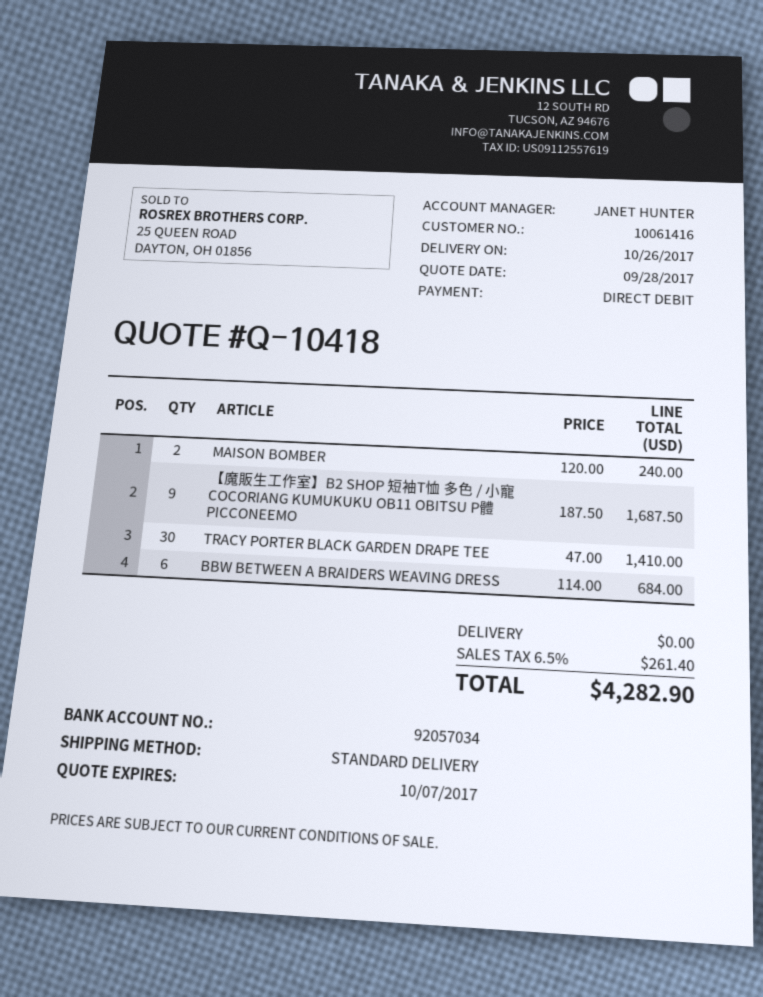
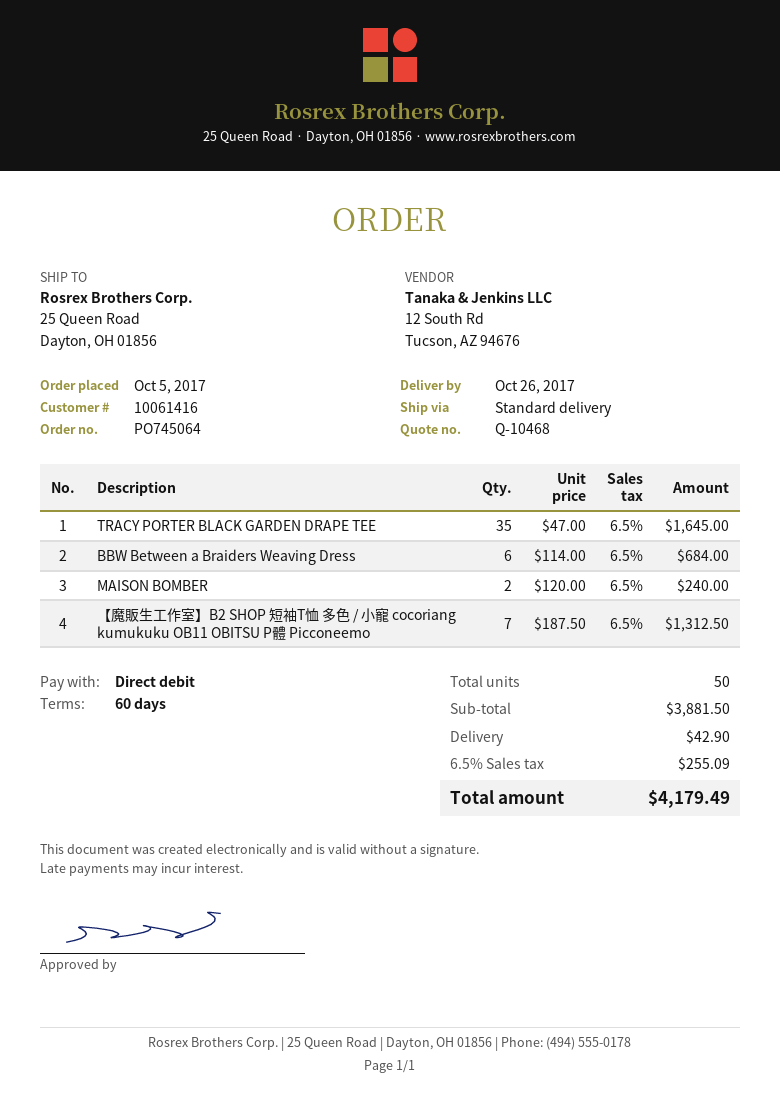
quote number: Q-10418 -> Q-10468
【魔販生工作室】B2 SHOP 短袖T恤 多色 / 小寵 COCORIANG KUMUKUKU OB11 OBITSU P體 PICCONEEMO: 9 x 187.50 = 1687.50 -> 7 x 187.50 = 1312.50
TRACY PORTER BLACK GARDEN DRAPE TEE: 30 x 47.00 = 1410.00 -> 35 x 47.00 = 1645.00
shipping: 0.00 -> 42.90
tax: 6.5% = 261.40 -> 6.5% = 255.09
total: 4282.90 -> 4179.49

